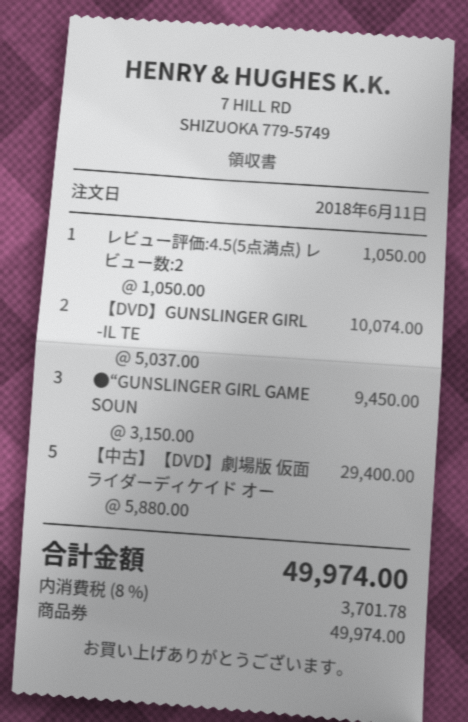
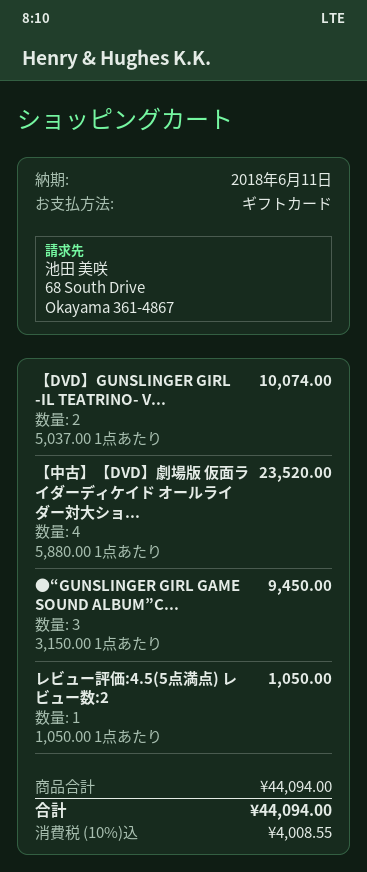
【中古】【DVD】劇場版 仮面ライダーディケイド オー: 5 x 5880.00 = 29400.00 -> 4 x 5880.00 = 23520.00
tax: 8% = 3701.78 -> 10% = 4008.55
total: 49974.00 -> 44094.00

